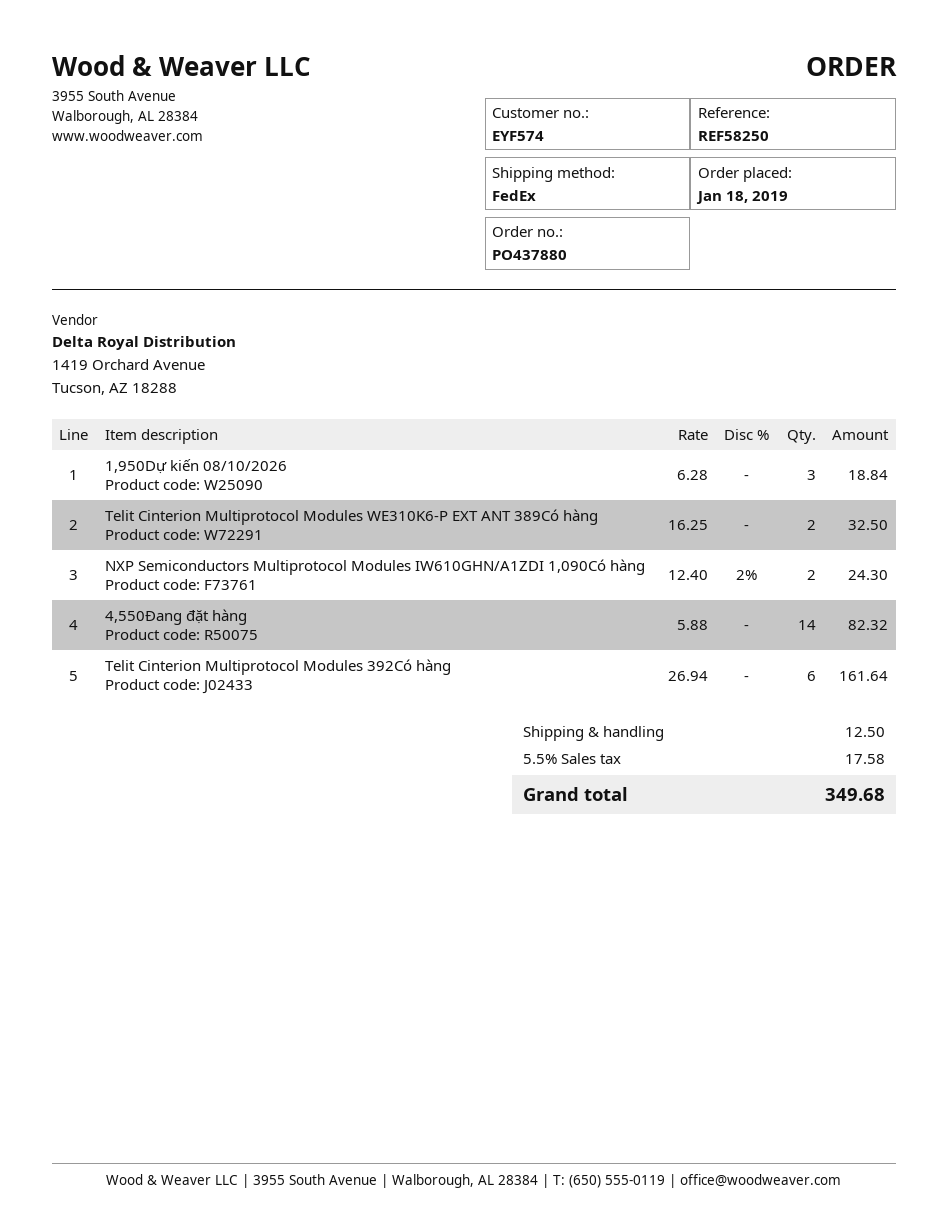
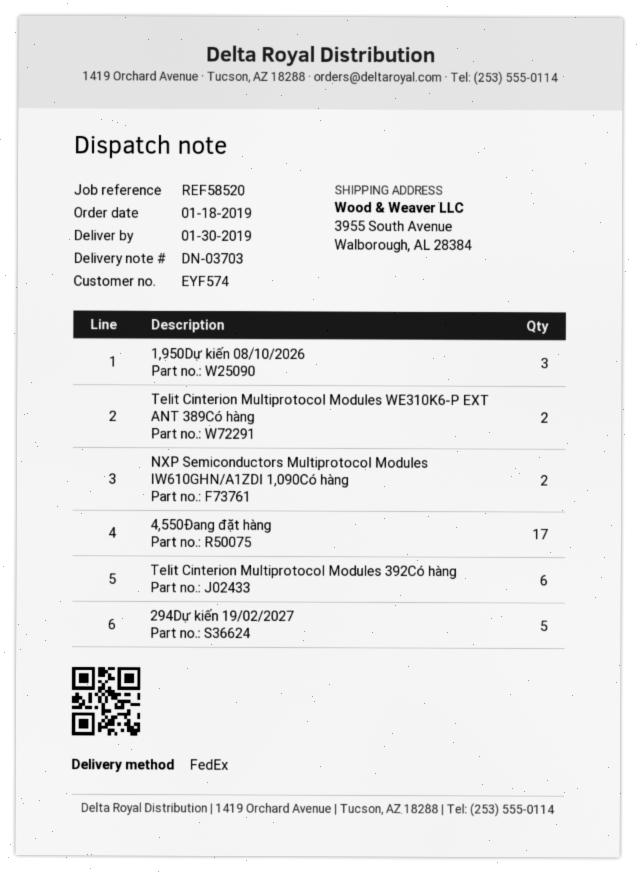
reference: REF58250 -> REF58520
4,550Đang đặt hàng: 14 -> 17
294Dự kiến 19/02/2027: none -> 5

